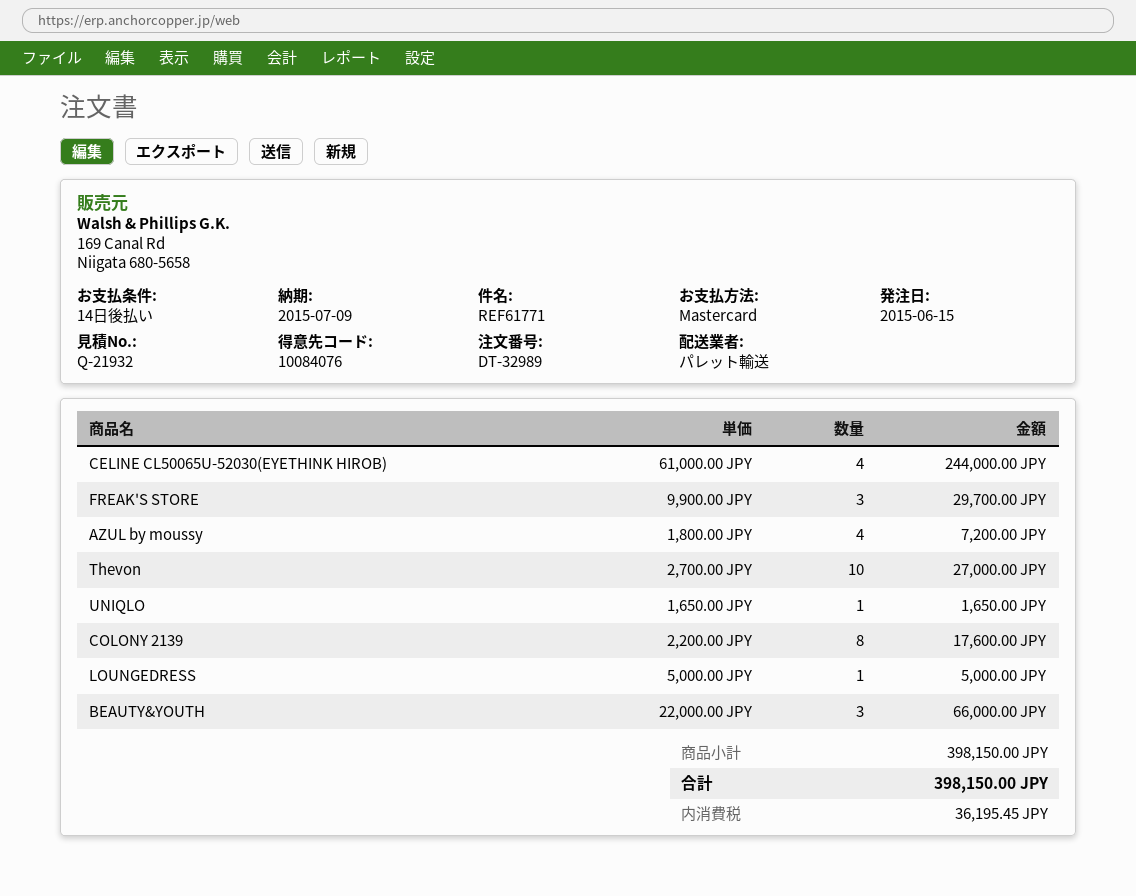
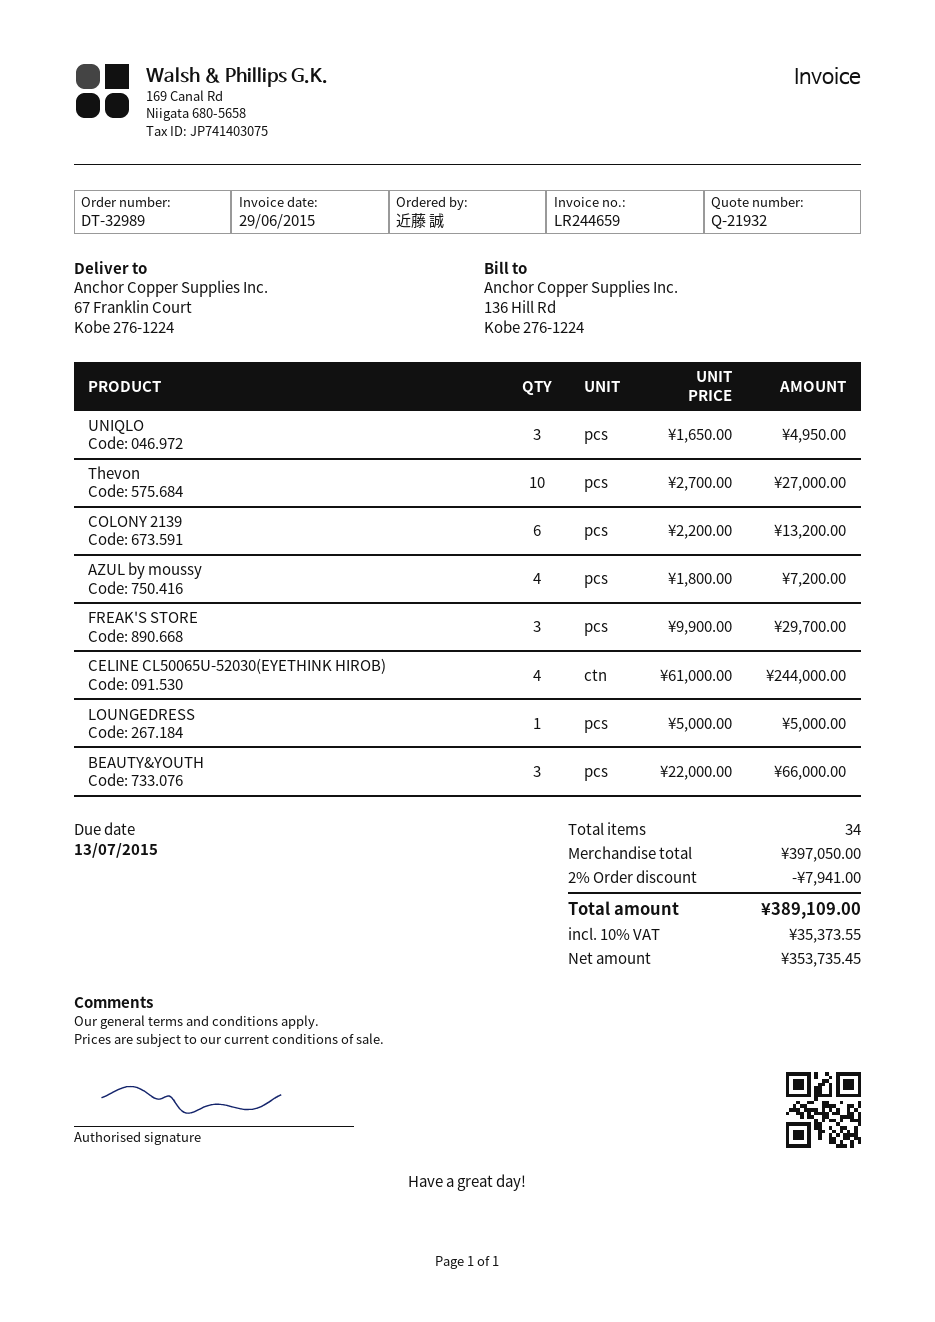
UNIQLO: 1 x 1650.00 = 1650.00 -> 3 x 1650.00 = 4950.00
COLONY 2139: 8 x 2200.00 = 17600.00 -> 6 x 2200.00 = 13200.00
subtotal: 398150.00 -> 397050.00
discount: none -> 2% = 7941.00
tax: 36195.45 -> 35373.55
total: 398150.00 -> 389109.00

